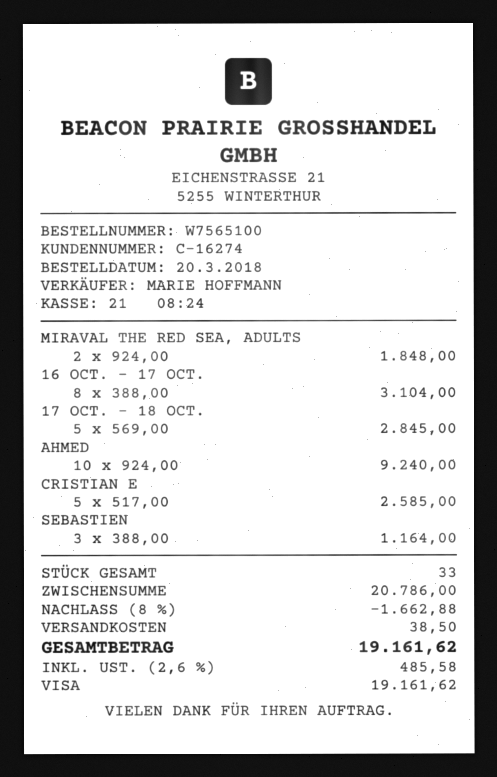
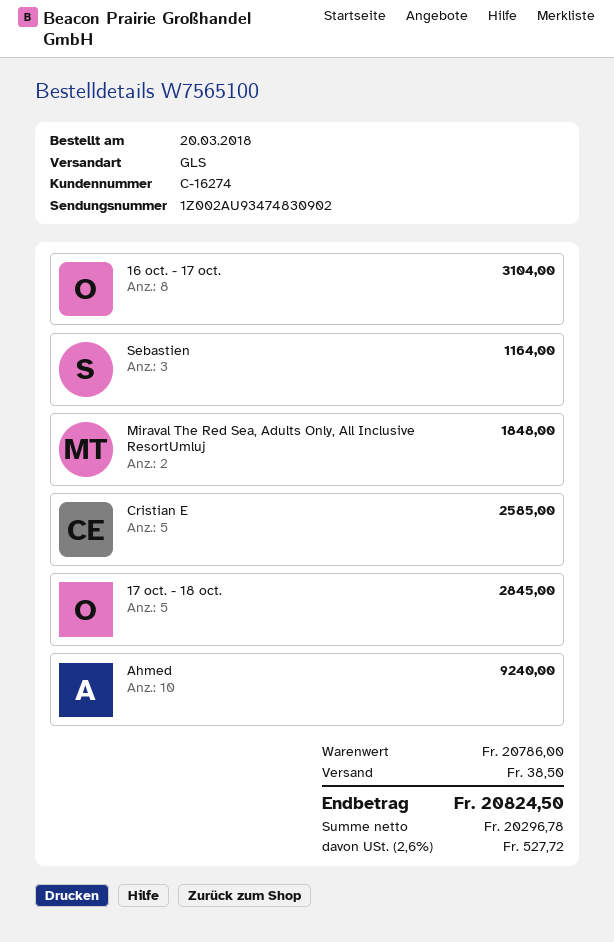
discount: 8% = 1662.88 -> none
tax: 2.6% = 485.58 -> 2.6% = 527.72
total: 19161.62 -> 20824.50

